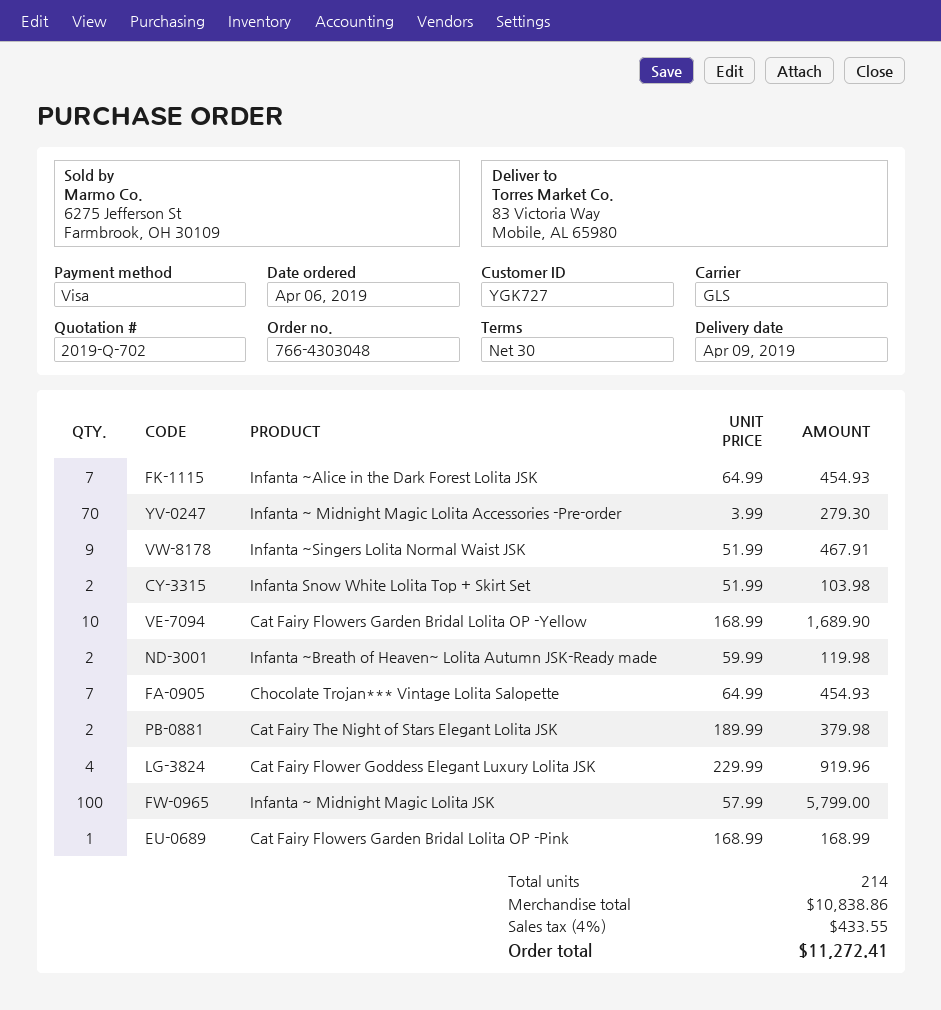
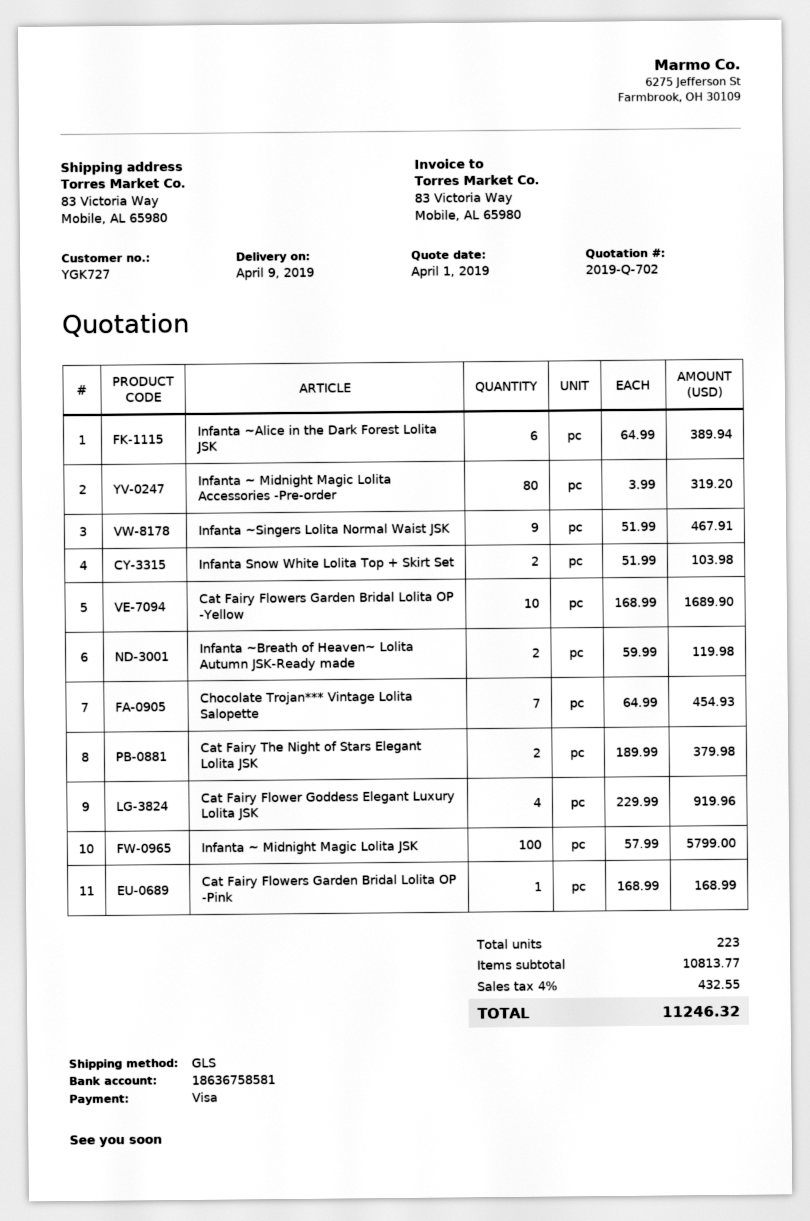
Infanta ~Alice in the Dark Forest Lolita JSK: 7 x 64.99 = 454.93 -> 6 x 64.99 = 389.94
Infanta ~ Midnight Magic Lolita Accessories -Pre-order: 70 x 3.99 = 279.30 -> 80 x 3.99 = 319.20
total quantity: 214 -> 223
subtotal: 10838.86 -> 10813.77
tax: 4% = 433.55 -> 4% = 432.55
total: 11272.41 -> 11246.32

